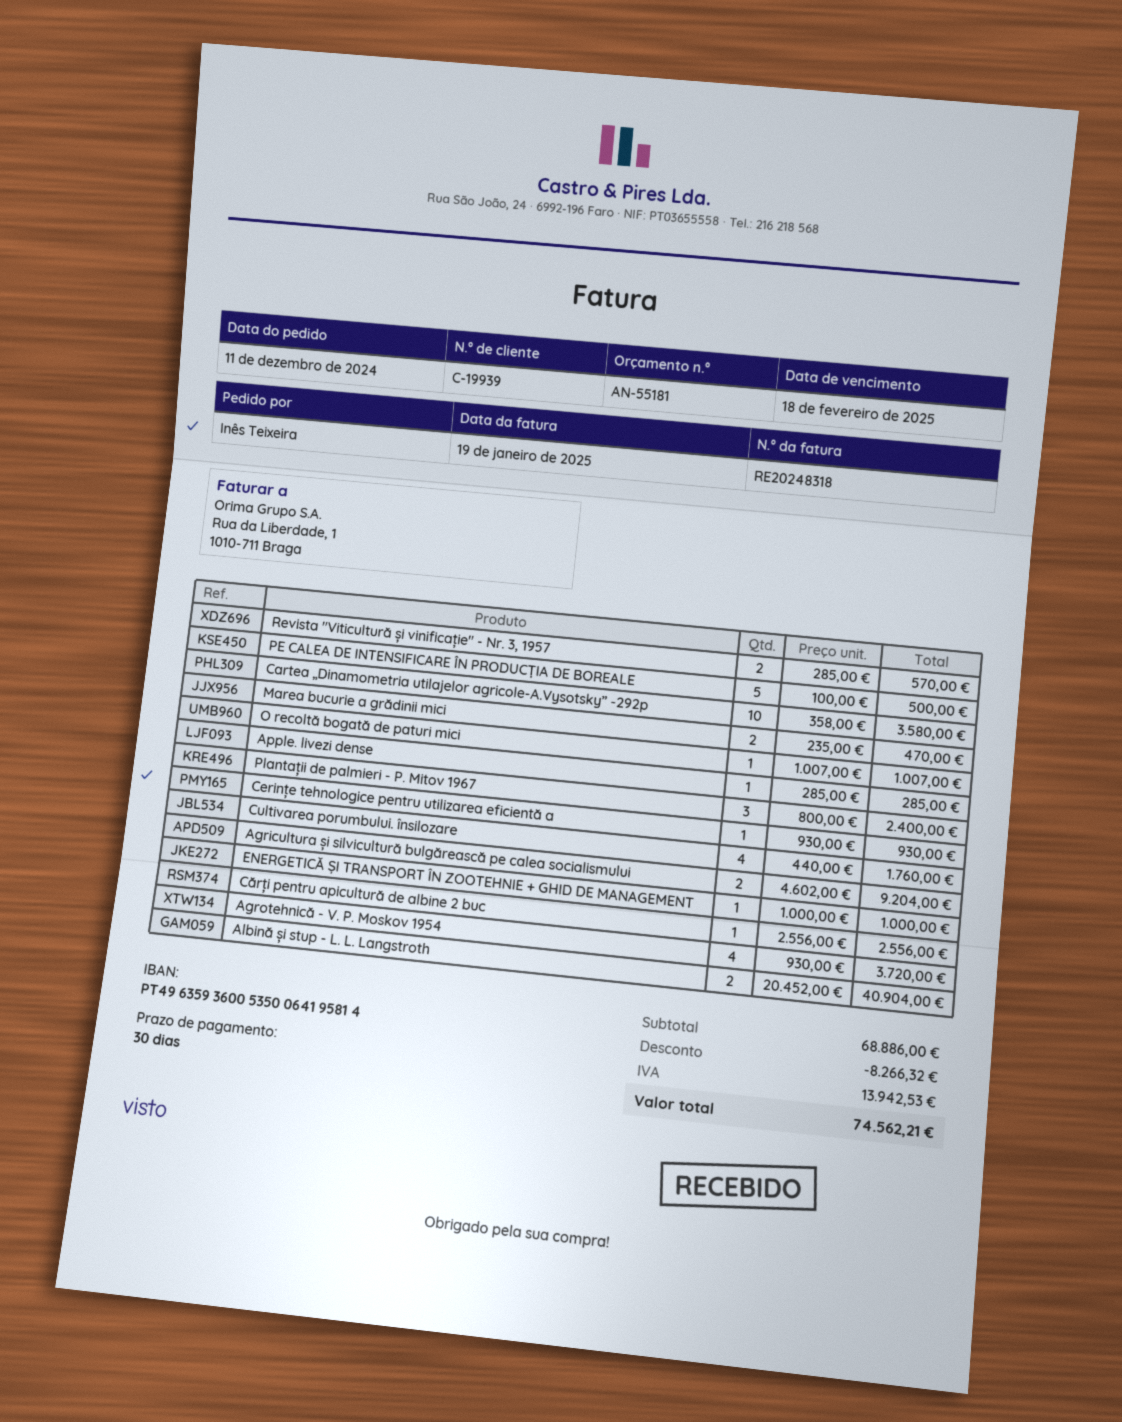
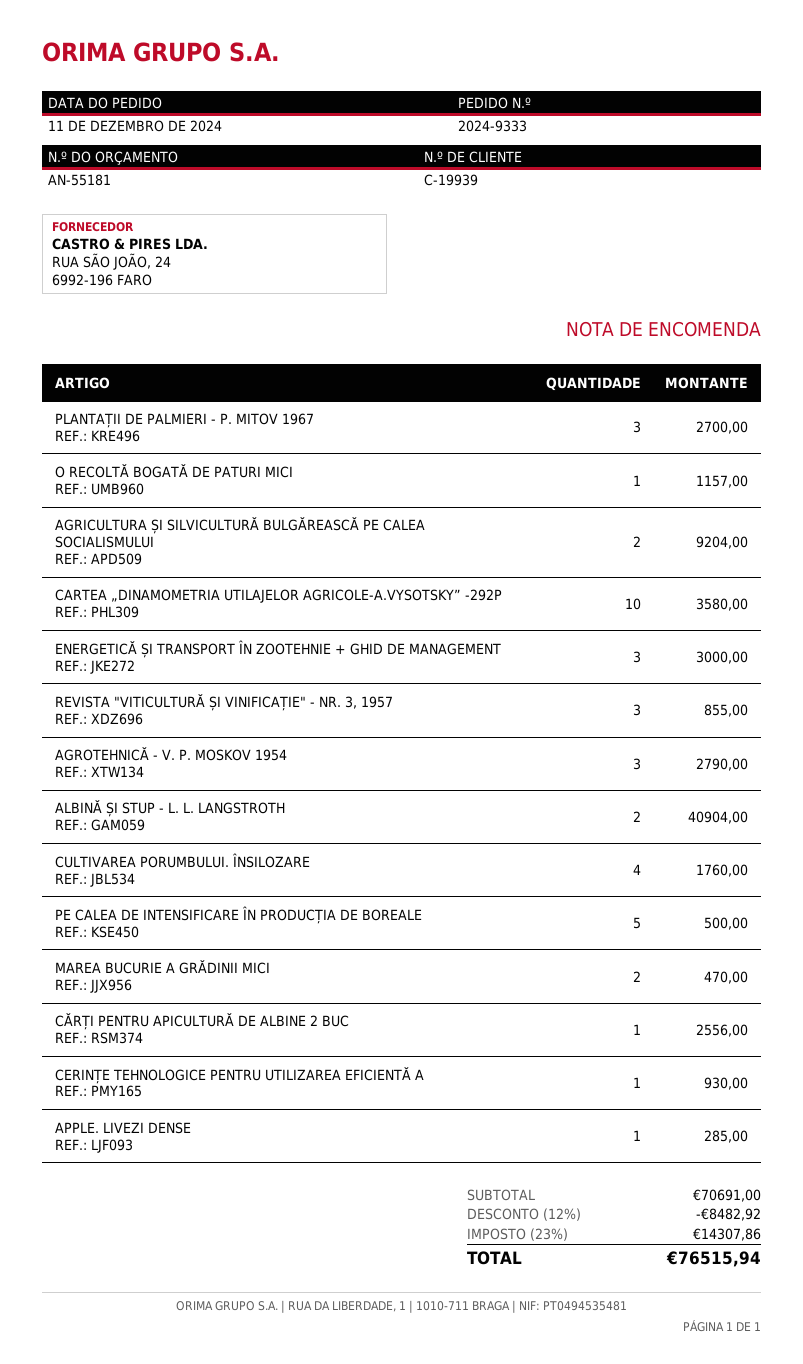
Revista "Viticultură și vinificație" - Nr. 3, 1957: 2 for 570.00 -> 3 for 855.00
O recoltă bogată de paturi mici: 1 for 1007.00 -> 1 for 1157.00
Plantații de palmieri - P. Mitov 1967: 3 for 2400.00 -> 3 for 2700.00
ENERGETICĂ ȘI TRANSPORT ÎN ZOOTEHNIE + GHID DE MANAGEMENT: 1 for 1000.00 -> 3 for 3000.00
Agrotehnică - V. P. Moskov 1954: 4 for 3720.00 -> 3 for 2790.00
subtotal: 68886.00 -> 70691.00
discount: 8266.32 -> 8482.92
tax: 13942.53 -> 14307.86
total: 74562.21 -> 76515.94

